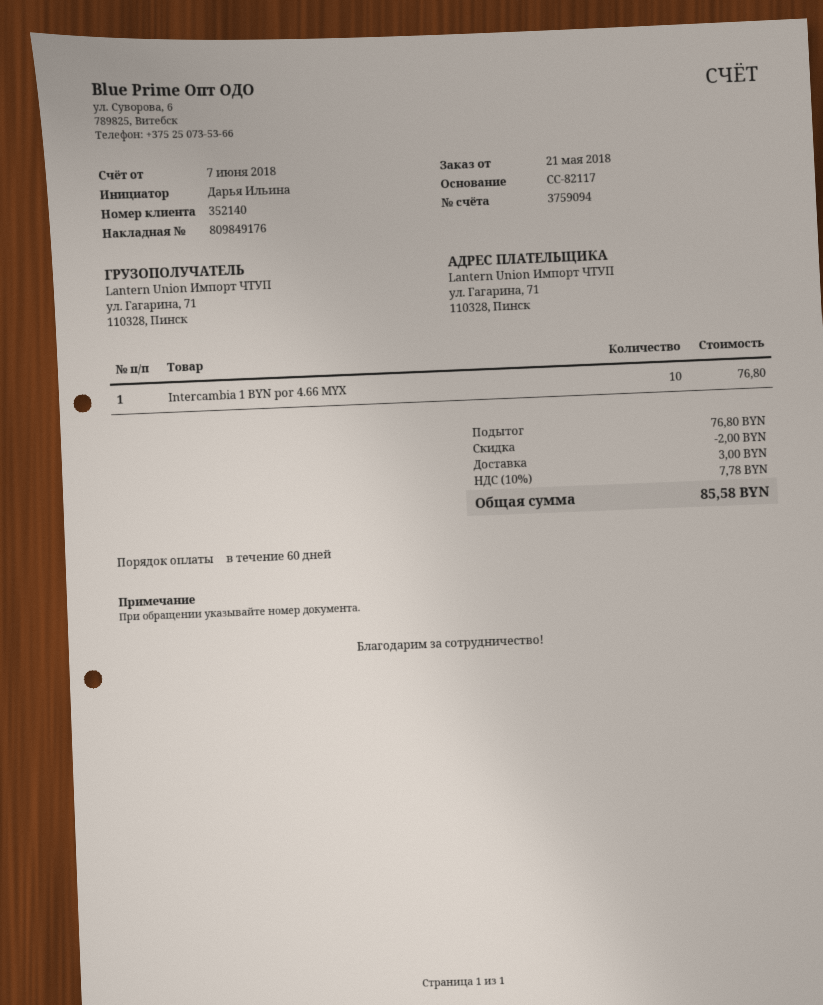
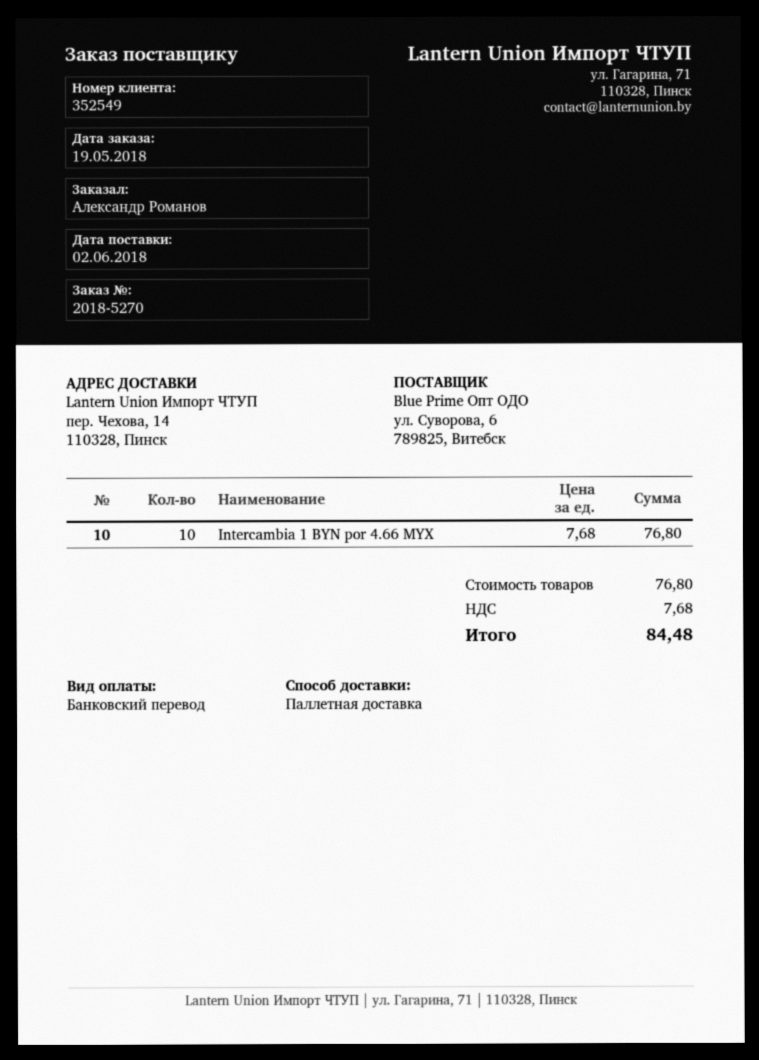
order date: 2018-05-21 -> 2018-05-19
customer number: 352140 -> 352549
ordered by: Дарья Ильина -> Александр Романов
ship to: ул. Гагарина, 71, 110328, Пинск -> пер. Чехова, 14, 110328, Пинск
discount: 2.00 -> none
shipping: 3.00 -> none
tax: 7.78 -> 7.68
total: 85.58 -> 84.48

